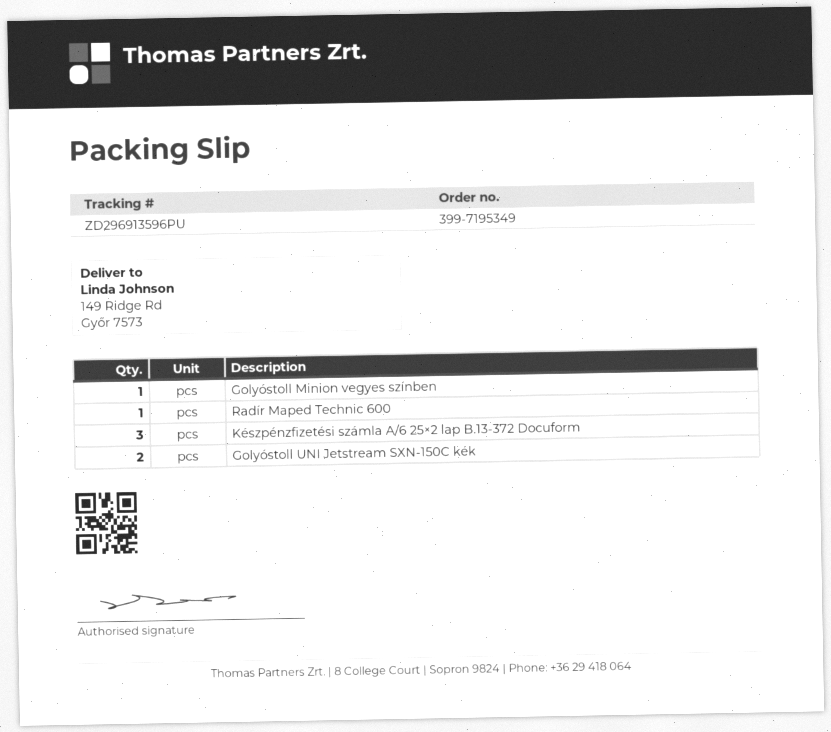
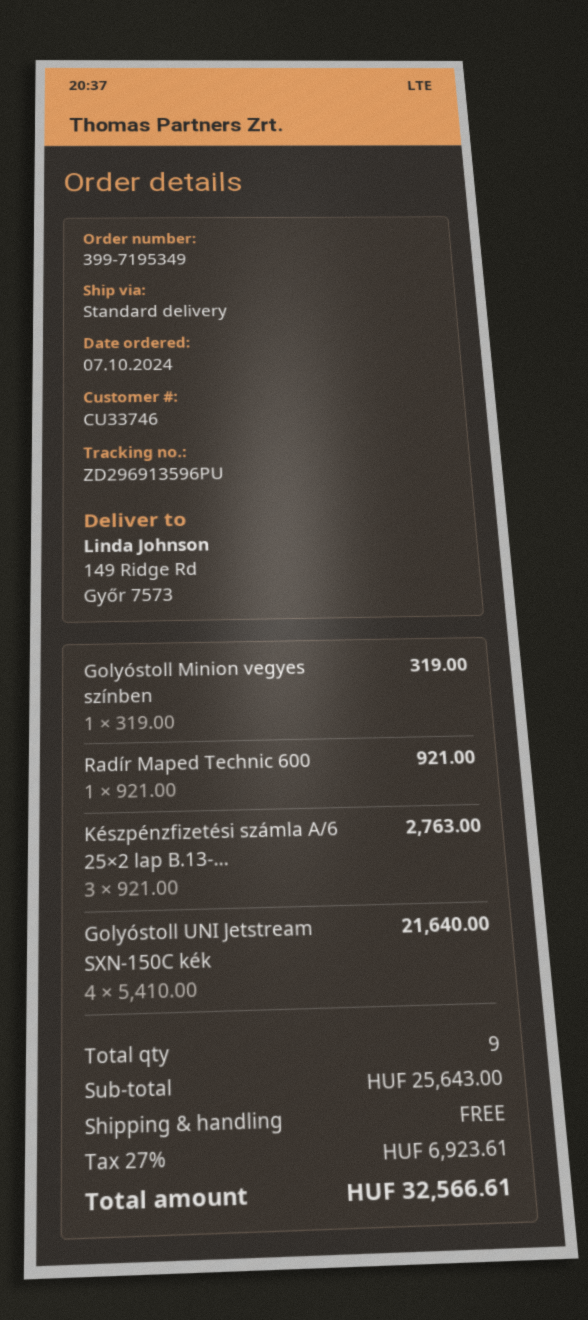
Golyóstoll UNI Jetstream SXN-150C kék: 2 -> 4

